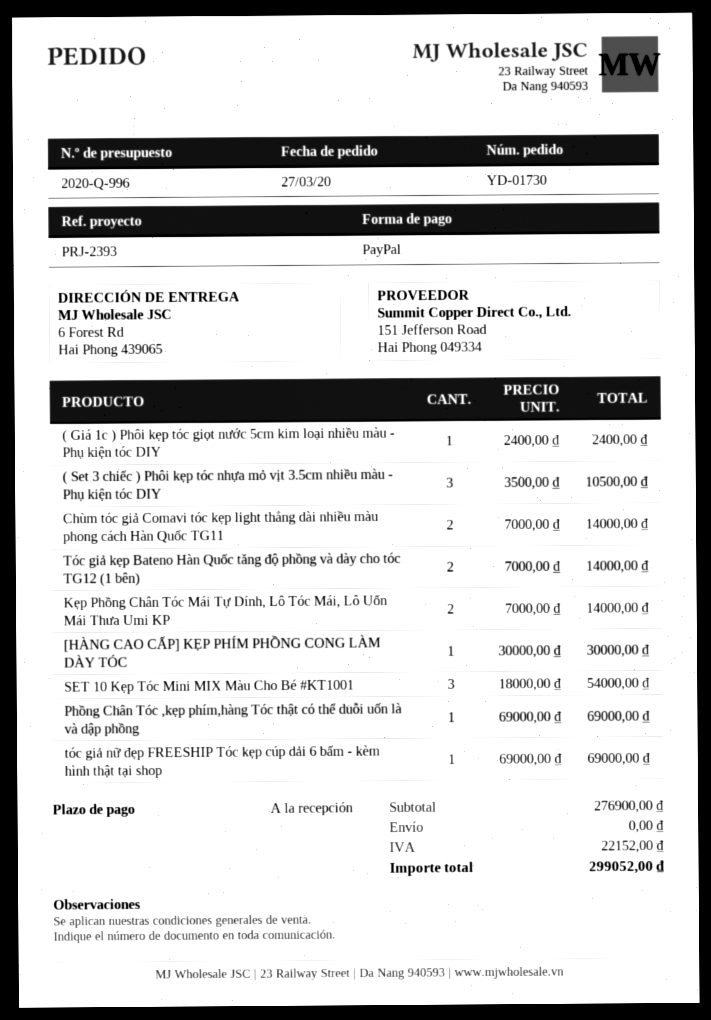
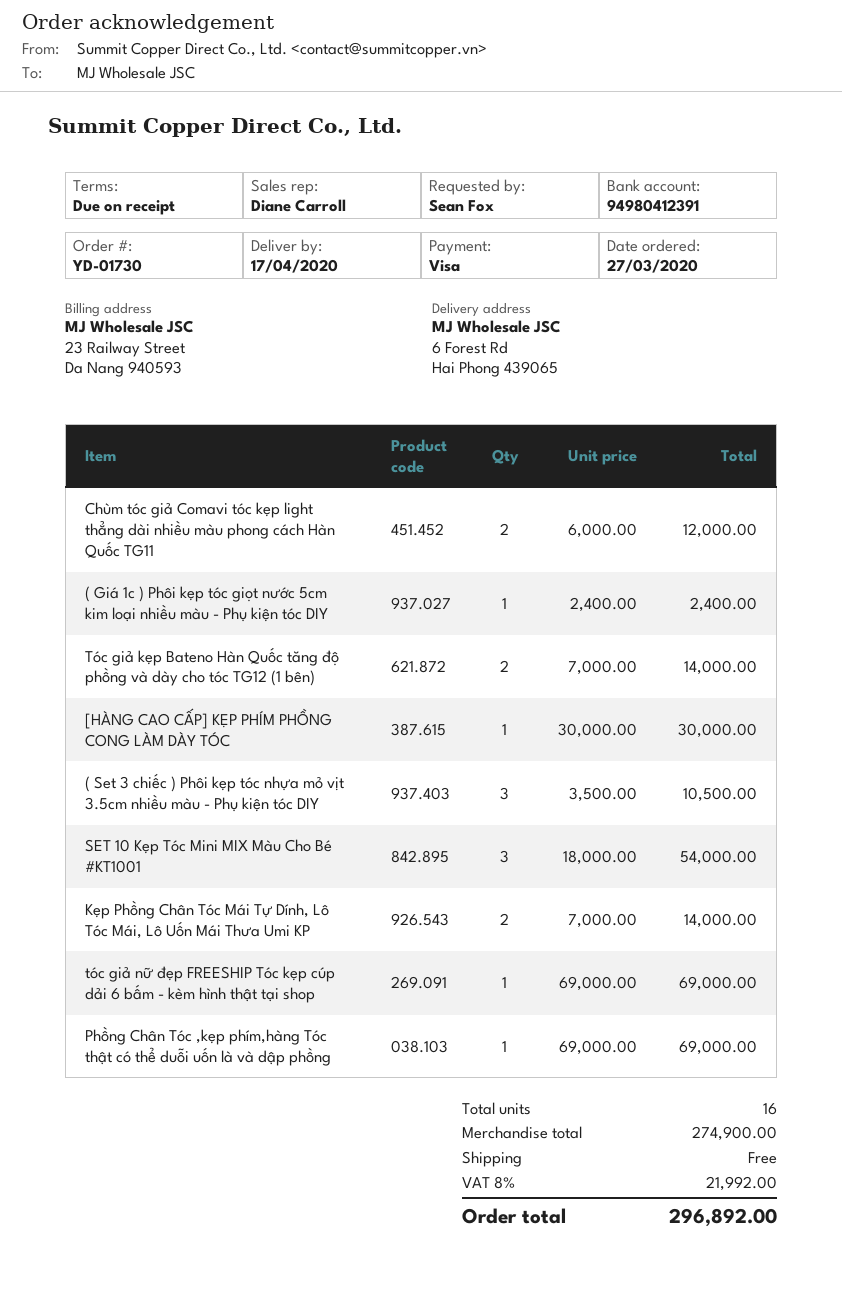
payment method: PayPal -> Visa
Chùm tóc giả Comavi tóc kẹp light thẳng dài nhiều màu phong cách Hàn Quốc TG11: 2 x 7000.00 = 14000.00 -> 2 x 6000.00 = 12000.00
subtotal: 276900.00 -> 274900.00
tax: 22152.00 -> 21992.00
total: 299052.00 -> 296892.00

